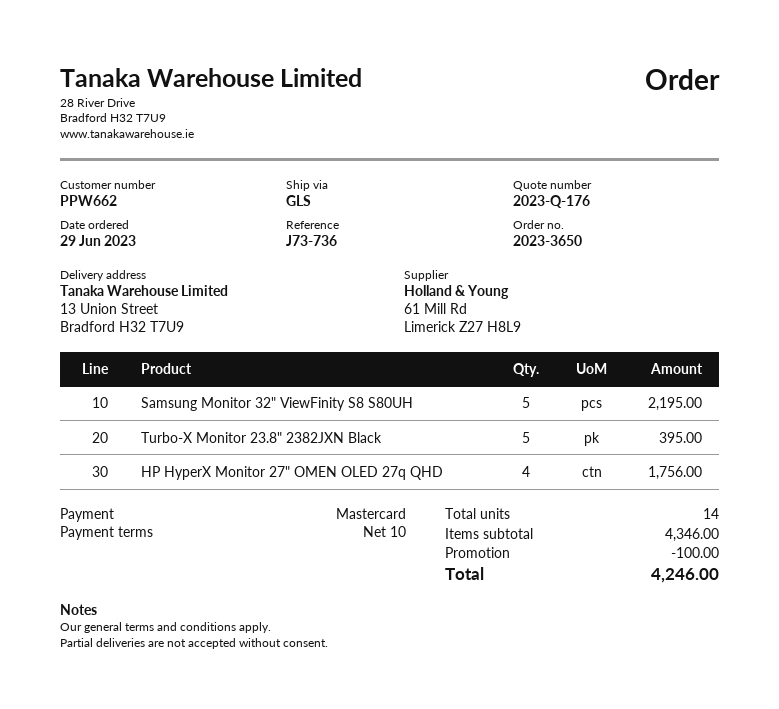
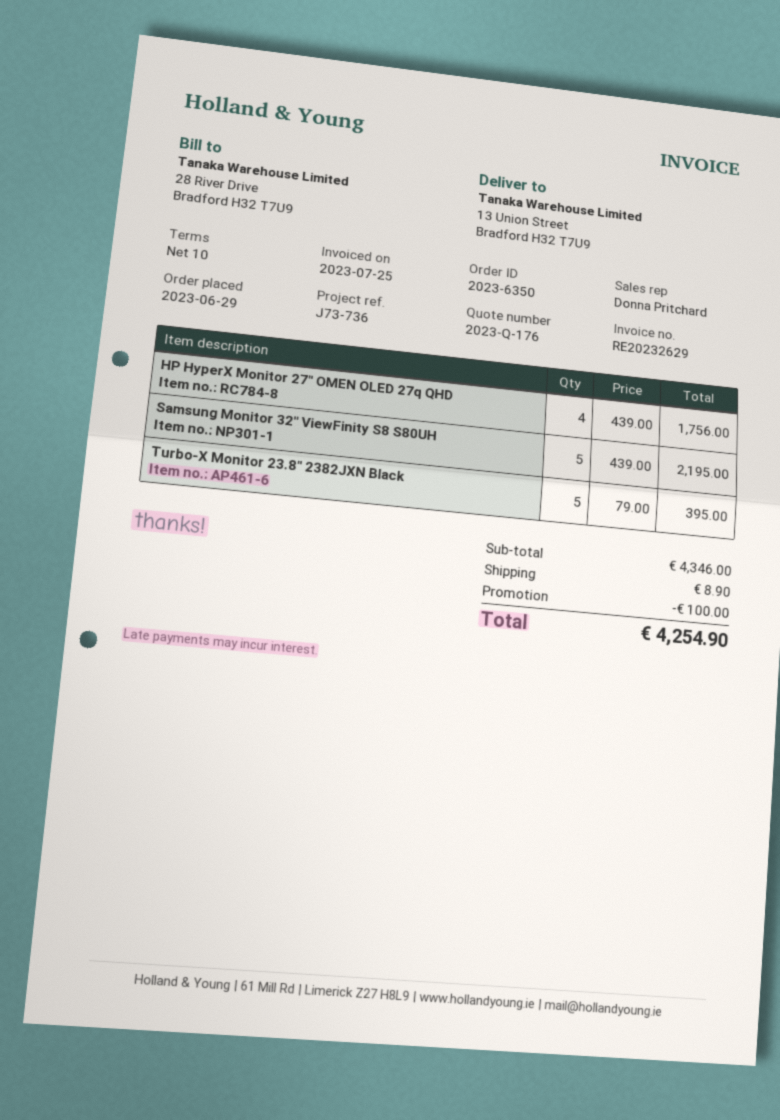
order number: 2023-3650 -> 2023-6350
shipping: none -> 8.90
total: 4246.00 -> 4254.90

